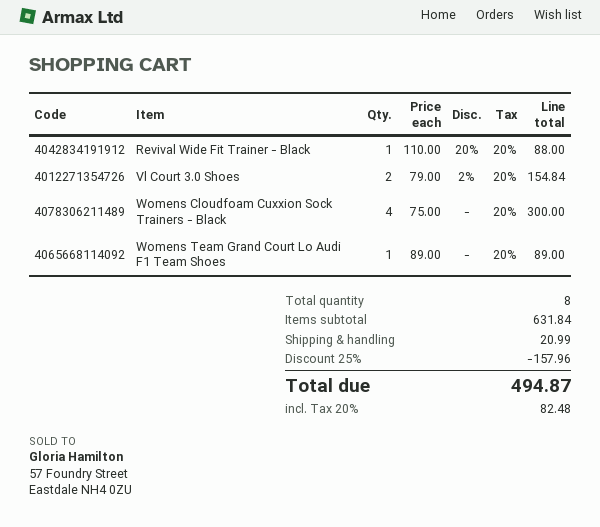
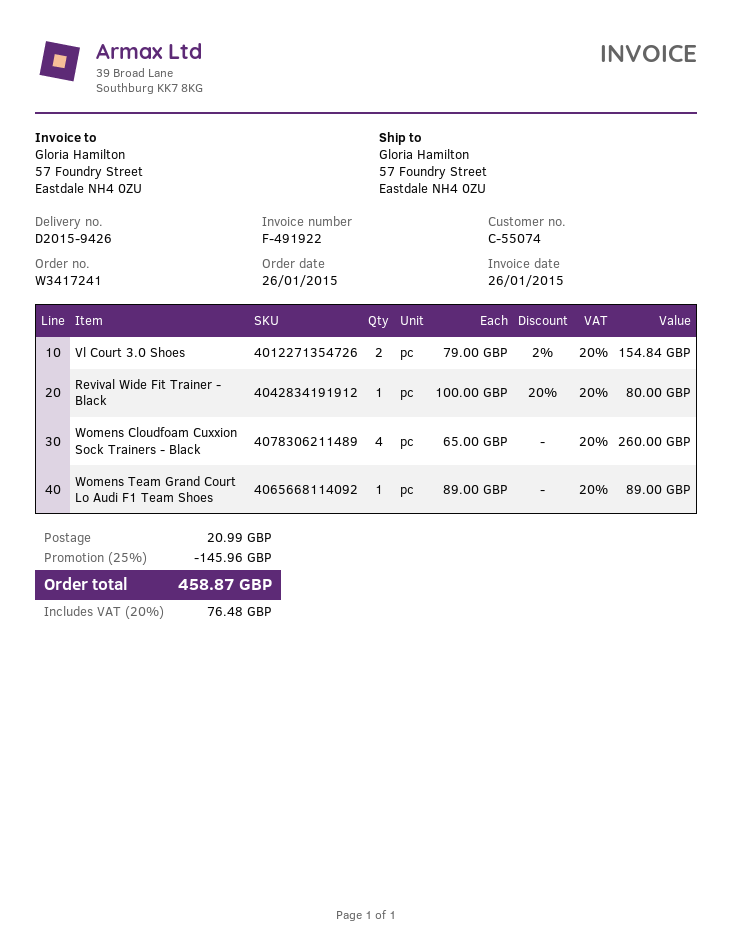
Revival Wide Fit Trainer - Black: 1 x 110.00 - 20% = 88.00 -> 1 x 100.00 - 20% = 80.00
Womens Cloudfoam Cuxxion Sock Trainers - Black: 4 x 75.00 = 300.00 -> 4 x 65.00 = 260.00
discount: 25% = 157.96 -> 25% = 145.96
tax: 20% = 82.48 -> 20% = 76.48
total: 494.87 -> 458.87

